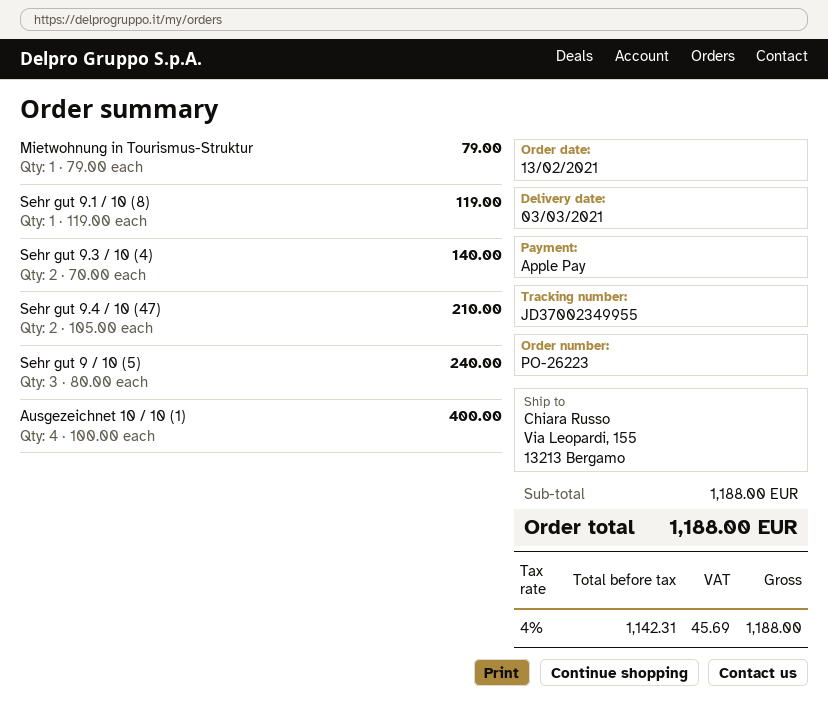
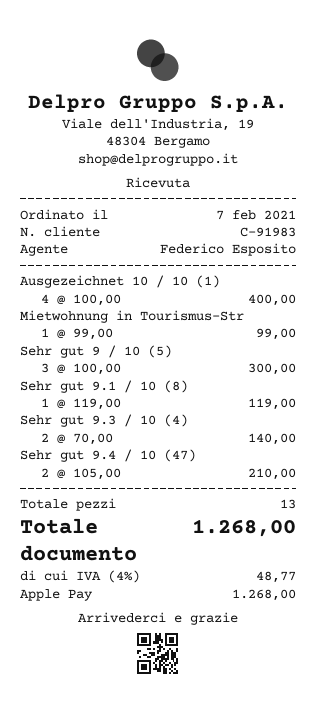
order date: 2021-02-13 -> 2021-02-07
Mietwohnung in Tourismus-Struktur: 1 x 79.00 = 79.00 -> 1 x 99.00 = 99.00
Sehr gut 9 / 10 (5): 3 x 80.00 = 240.00 -> 3 x 100.00 = 300.00
tax: 4% = 45.69 -> 4% = 48.77
total: 1188.00 -> 1268.00

